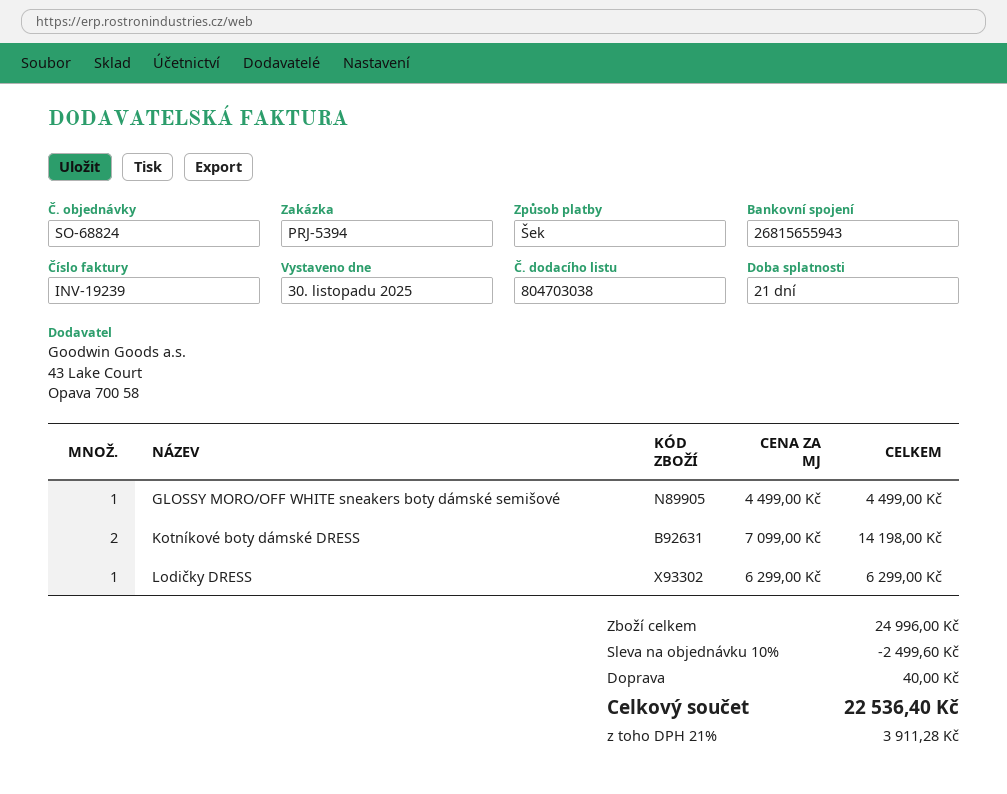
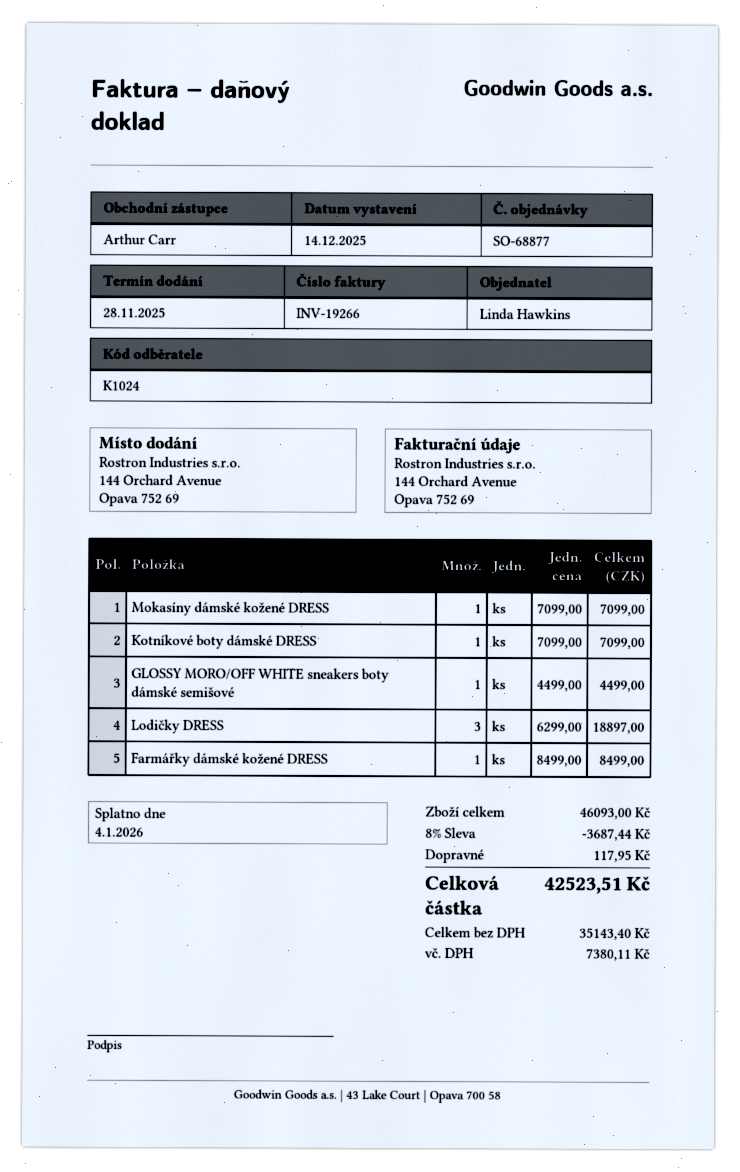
order number: SO-68824 -> SO-68877
invoice number: INV-19239 -> INV-19266
invoice date: 2025-11-30 -> 2025-12-14
Kotníkové boty dámské DRESS: 2 x 7099.00 = 14198.00 -> 1 x 7099.00 = 7099.00
Lodičky DRESS: 1 x 6299.00 = 6299.00 -> 3 x 6299.00 = 18897.00
Mokasíny dámské kožené DRESS: none -> 1 x 7099.00 = 7099.00
Farmářky dámské kožené DRESS: none -> 1 x 8499.00 = 8499.00
subtotal: 24996.00 -> 46093.00
discount: 10% = 2499.60 -> 8% = 3687.44
shipping: 40.00 -> 117.95
tax: 3911.28 -> 7380.11
total: 22536.40 -> 42523.51

